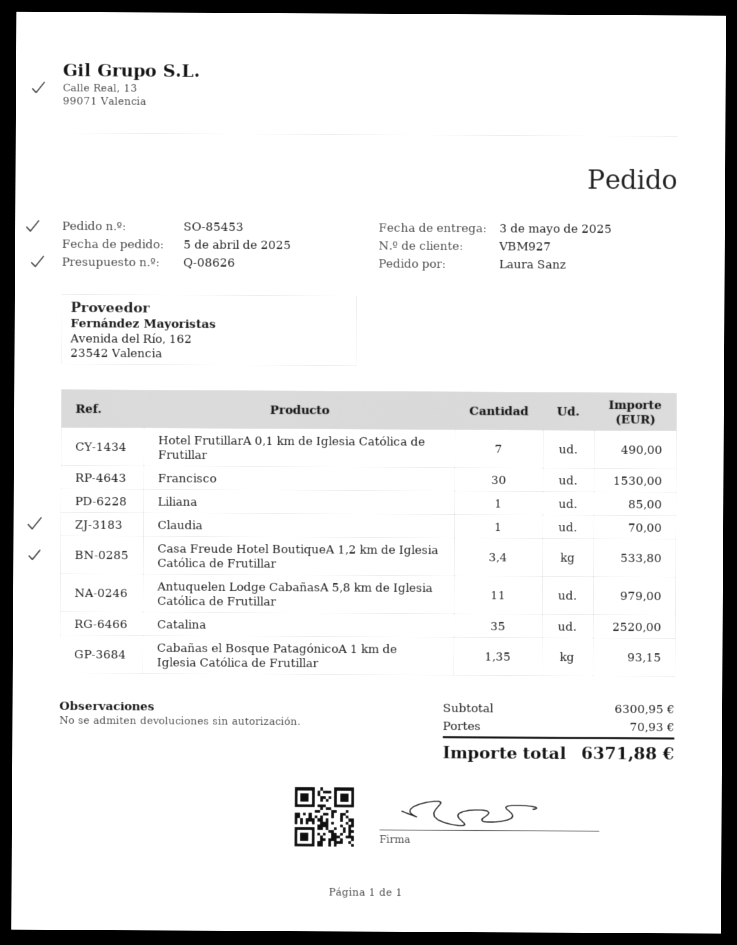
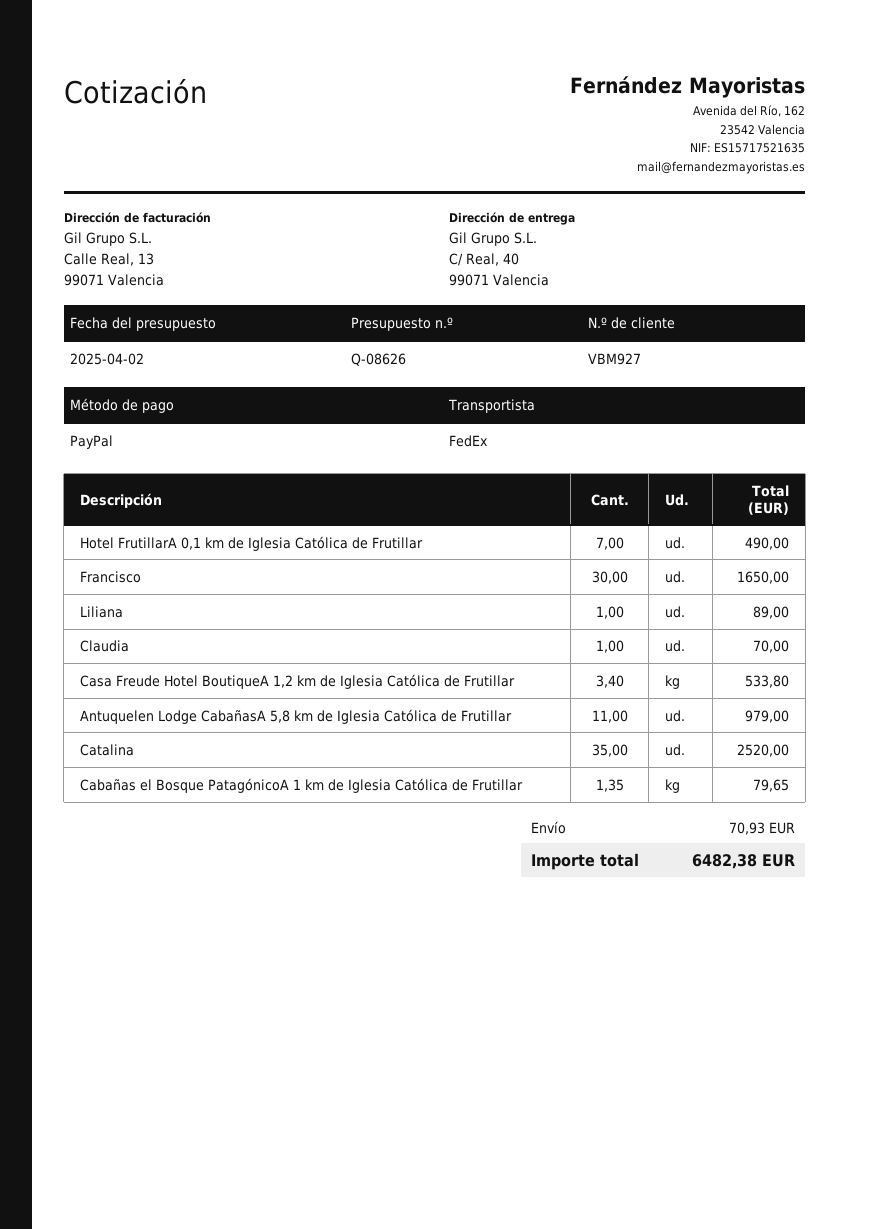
Francisco: 30 for 1530.00 -> 30 for 1650.00
Liliana: 1 for 85.00 -> 1 for 89.00
Cabañas el Bosque PatagónicoA 1 km de Iglesia Católica de Frutillar: 1.35 for 93.15 -> 1.35 for 79.65
total: 6371.88 -> 6482.38

